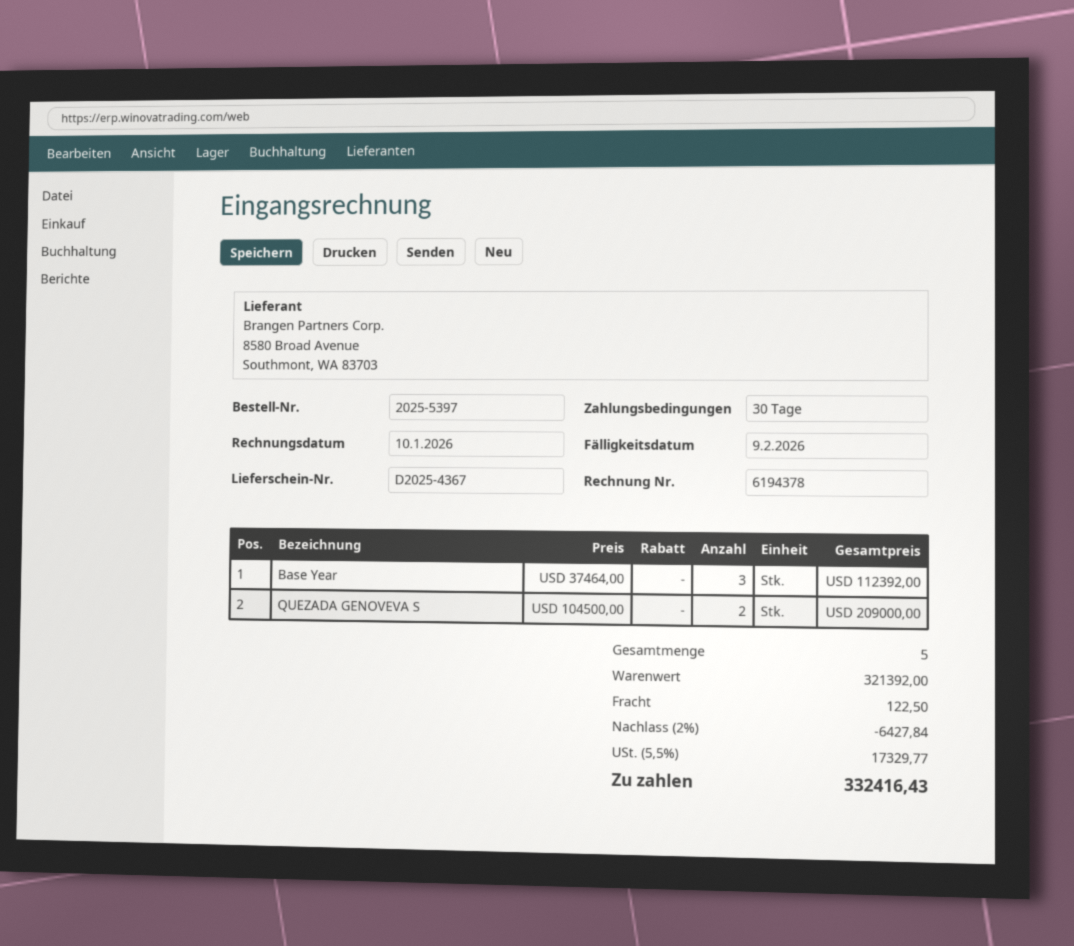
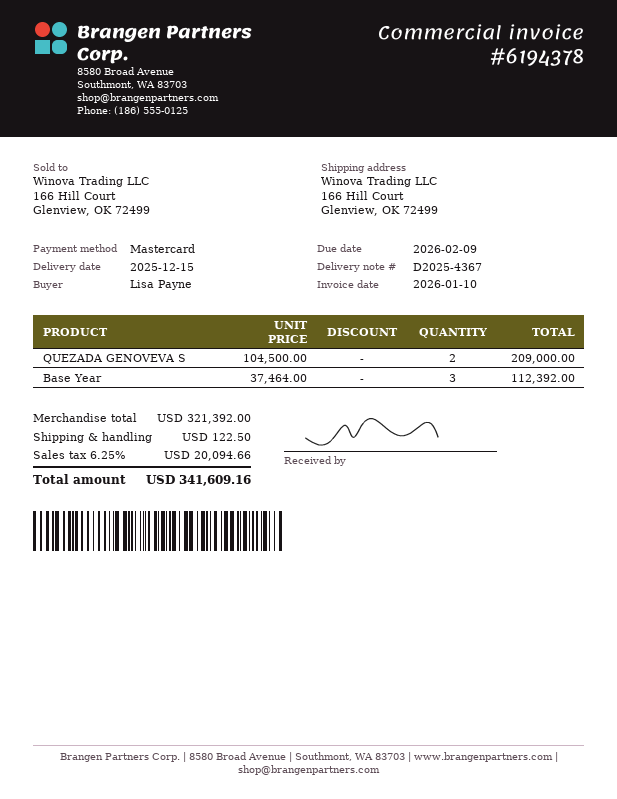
discount: 2% = 6427.84 -> none
tax: 5.5% = 17329.77 -> 6.25% = 20094.66
total: 332416.43 -> 341609.16

